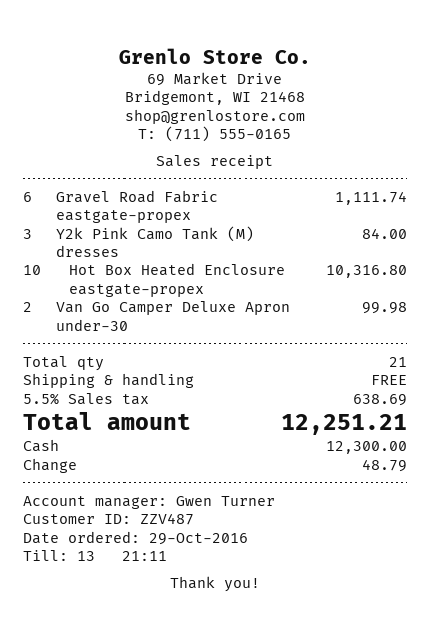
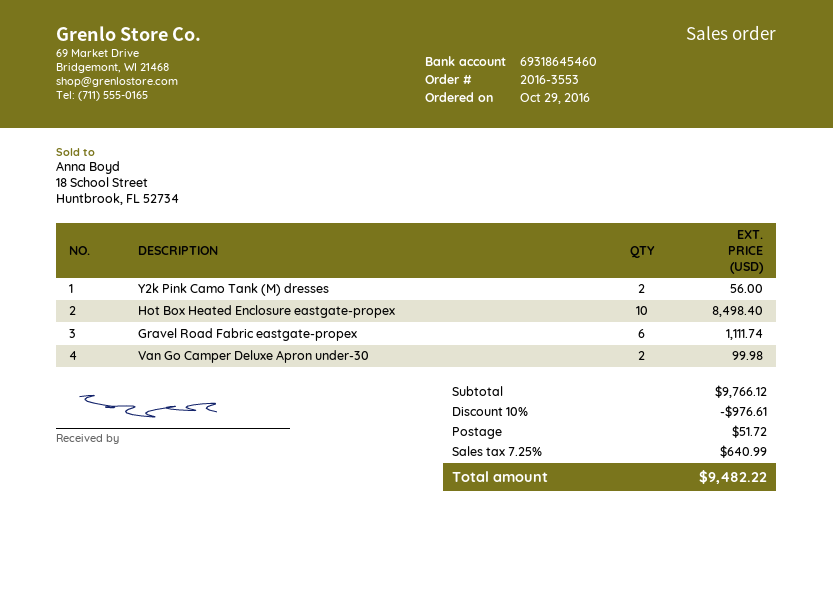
Y2k Pink Camo Tank (M) dresses: 3 for 84.00 -> 2 for 56.00
Hot Box Heated Enclosure eastgate-propex: 10 for 10316.80 -> 10 for 8498.40
discount: none -> 10% = 976.61
shipping: 0.00 -> 51.72
tax: 5.5% = 638.69 -> 7.25% = 640.99
total: 12251.21 -> 9482.22

